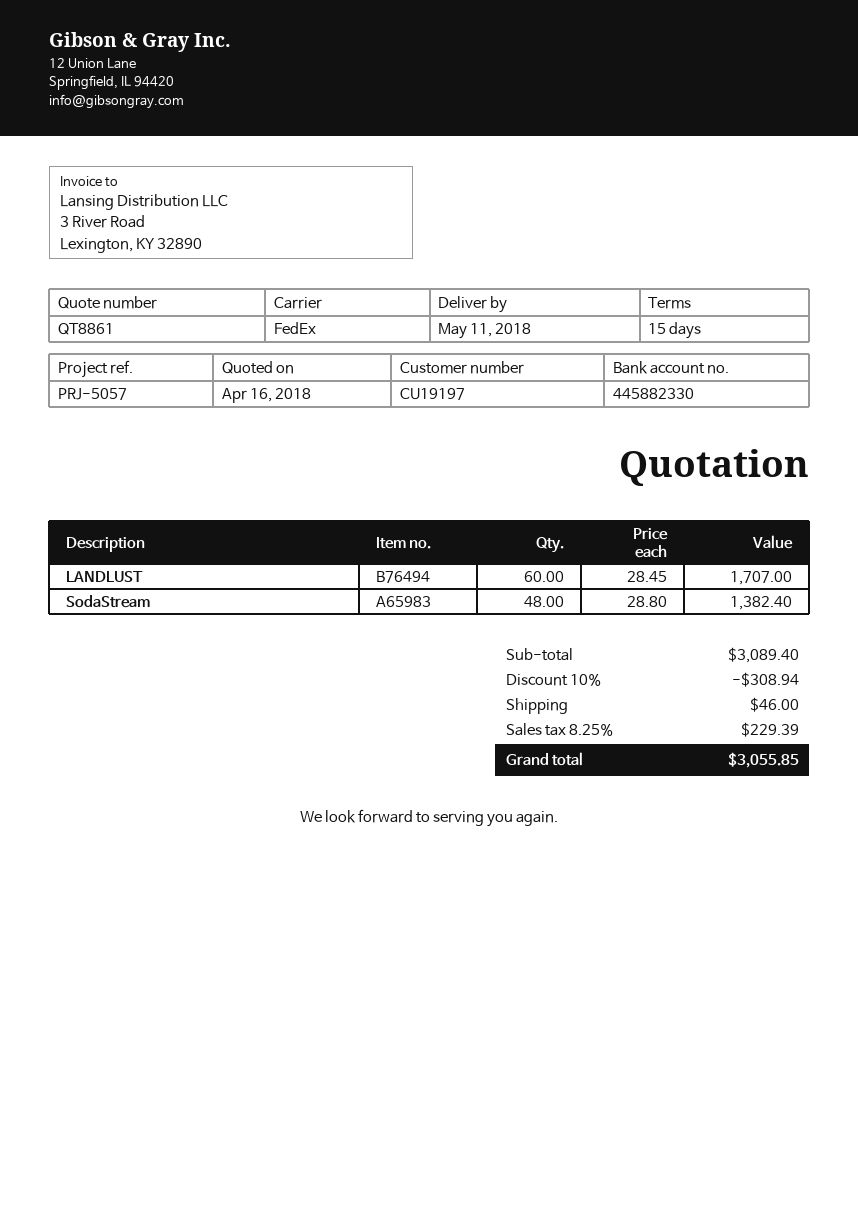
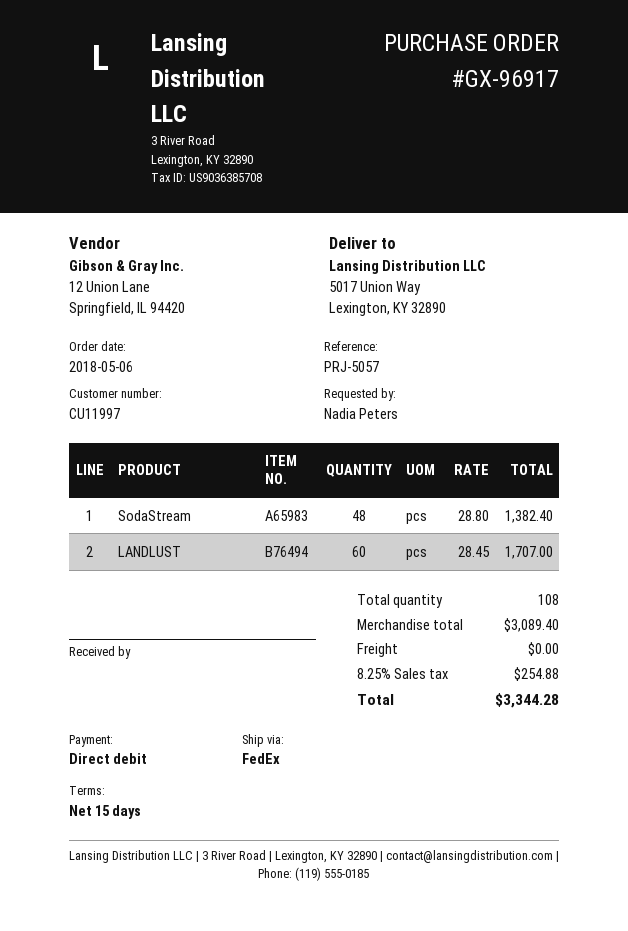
customer number: CU19197 -> CU11997
discount: 10% = 308.94 -> none
shipping: 46.00 -> 0.00
tax: 8.25% = 229.39 -> 8.25% = 254.88
total: 3055.85 -> 3344.28

